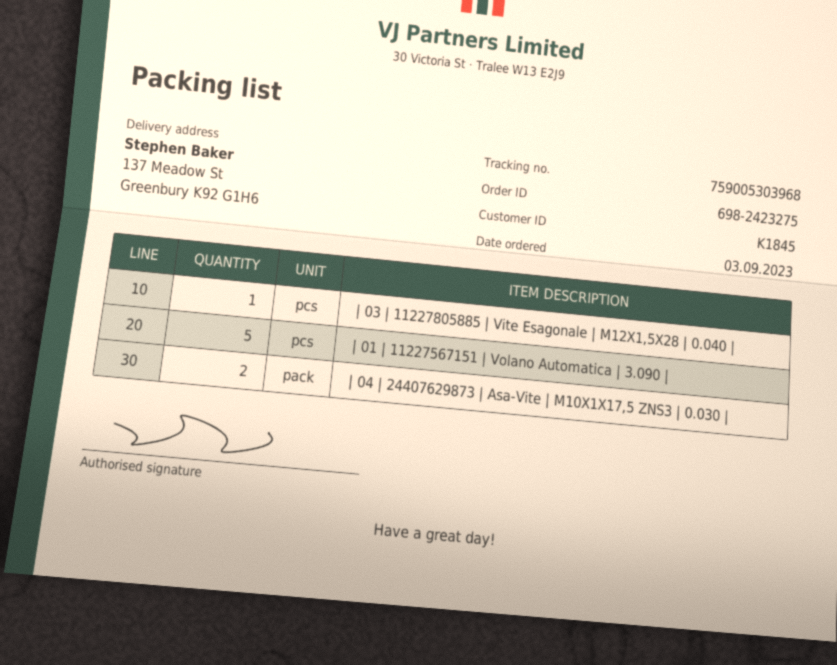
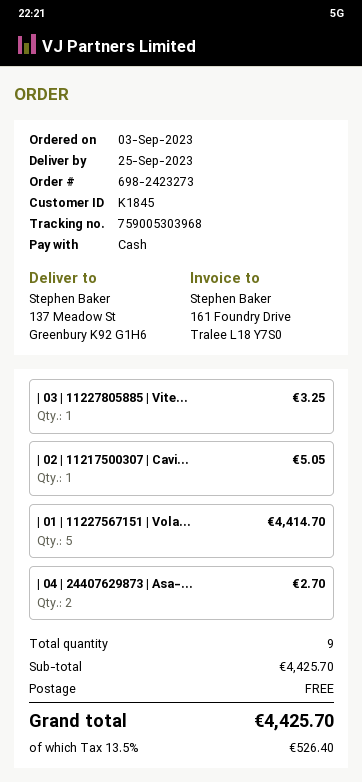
order number: 698-2423275 -> 698-2423273
| 02 | 11217500307 | Cavi...: none -> 1

